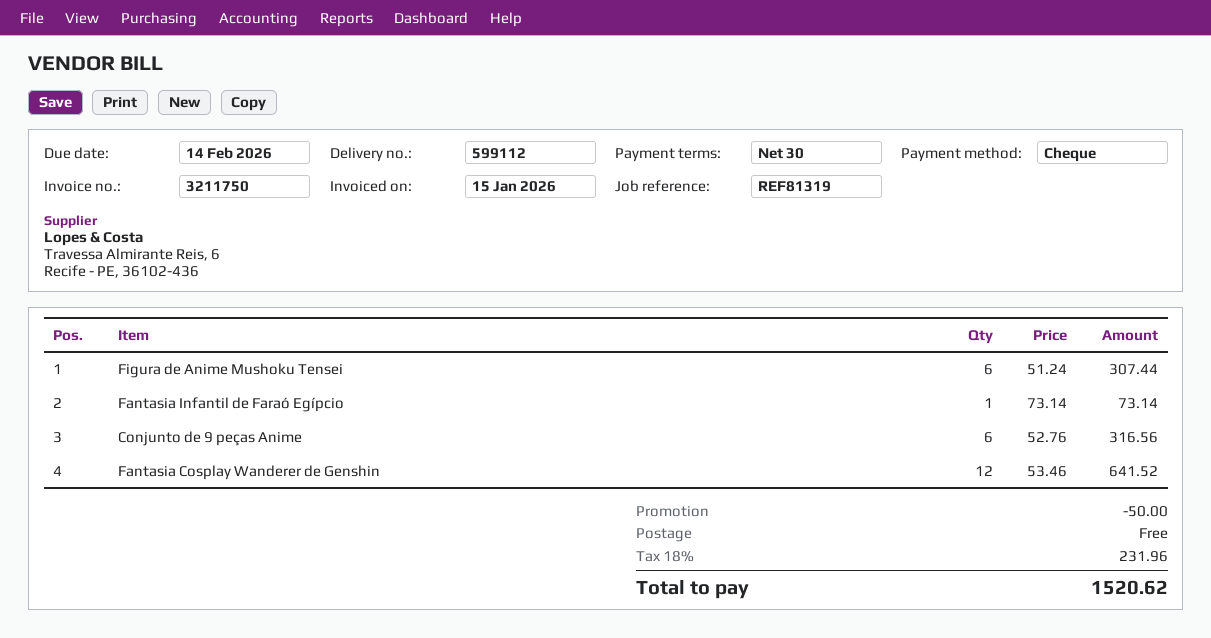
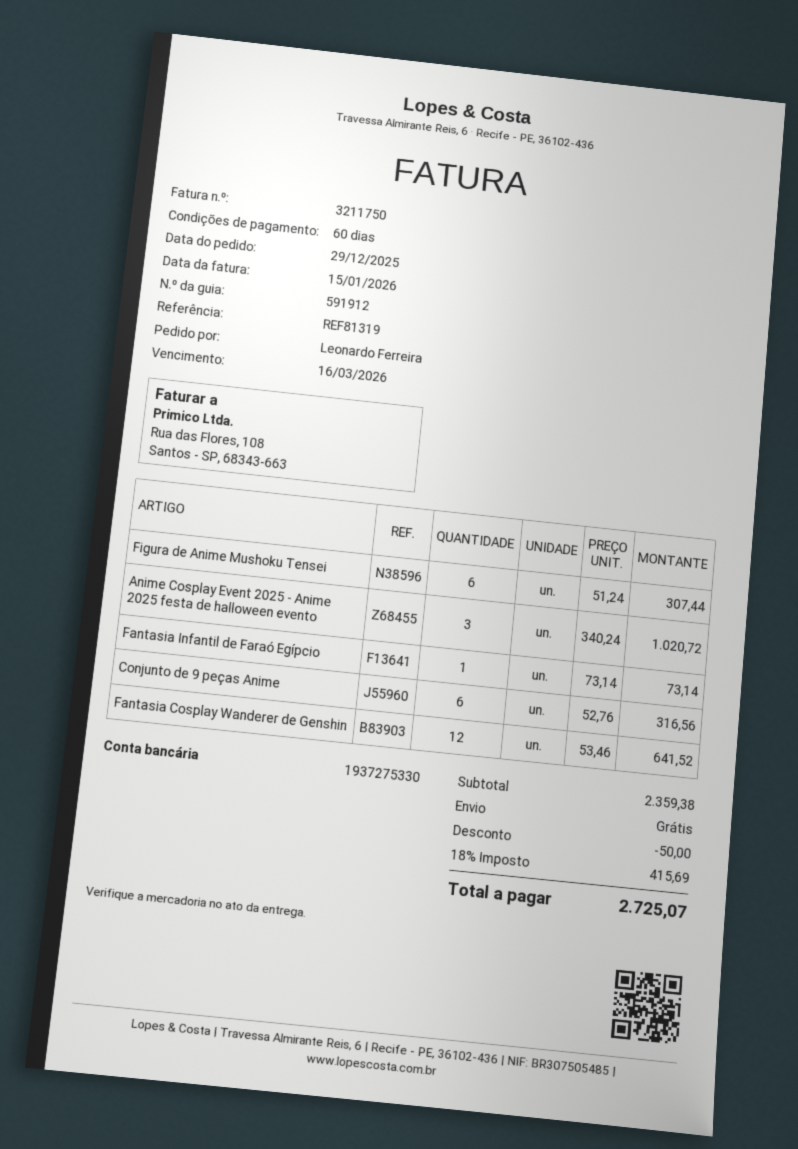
delivery note number: 599112 -> 591912
payment terms: 30 days -> 60 days
due date: 2026-02-14 -> 2026-03-16
Anime Cosplay Event 2025 - Anime 2025 festa de halloween evento: none -> 3 x 340.24 = 1020.72
tax: 18% = 231.96 -> 18% = 415.69
total: 1520.62 -> 2725.07

